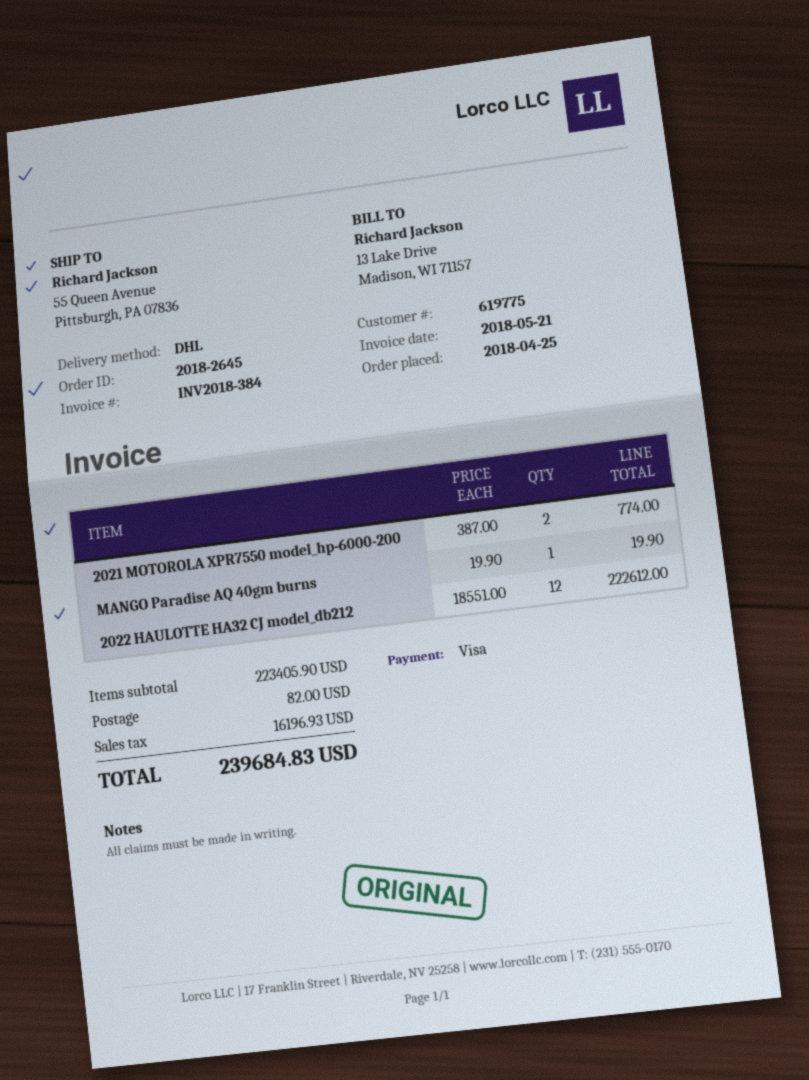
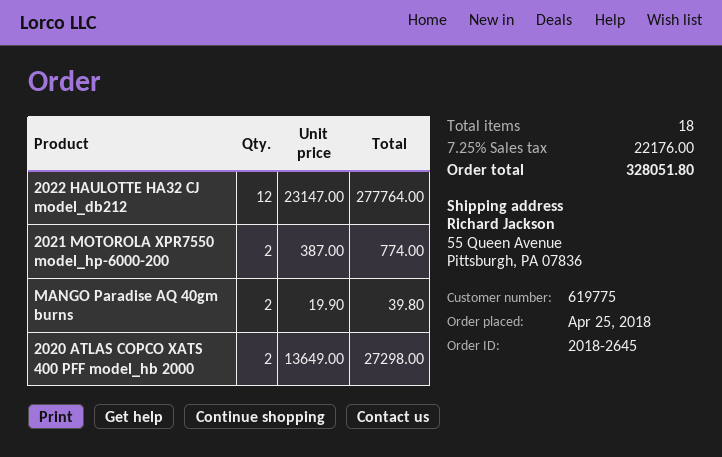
MANGO Paradise AQ 40gm burns: 1 x 19.90 = 19.90 -> 2 x 19.90 = 39.80
2022 HAULOTTE HA32 CJ model_db212: 12 x 18551.00 = 222612.00 -> 12 x 23147.00 = 277764.00
2020 ATLAS COPCO XATS 400 PFF model_hb 2000: none -> 2 x 13649.00 = 27298.00
shipping: 82.00 -> none
tax: 16196.93 -> 22176.00
total: 239684.83 -> 328051.80

